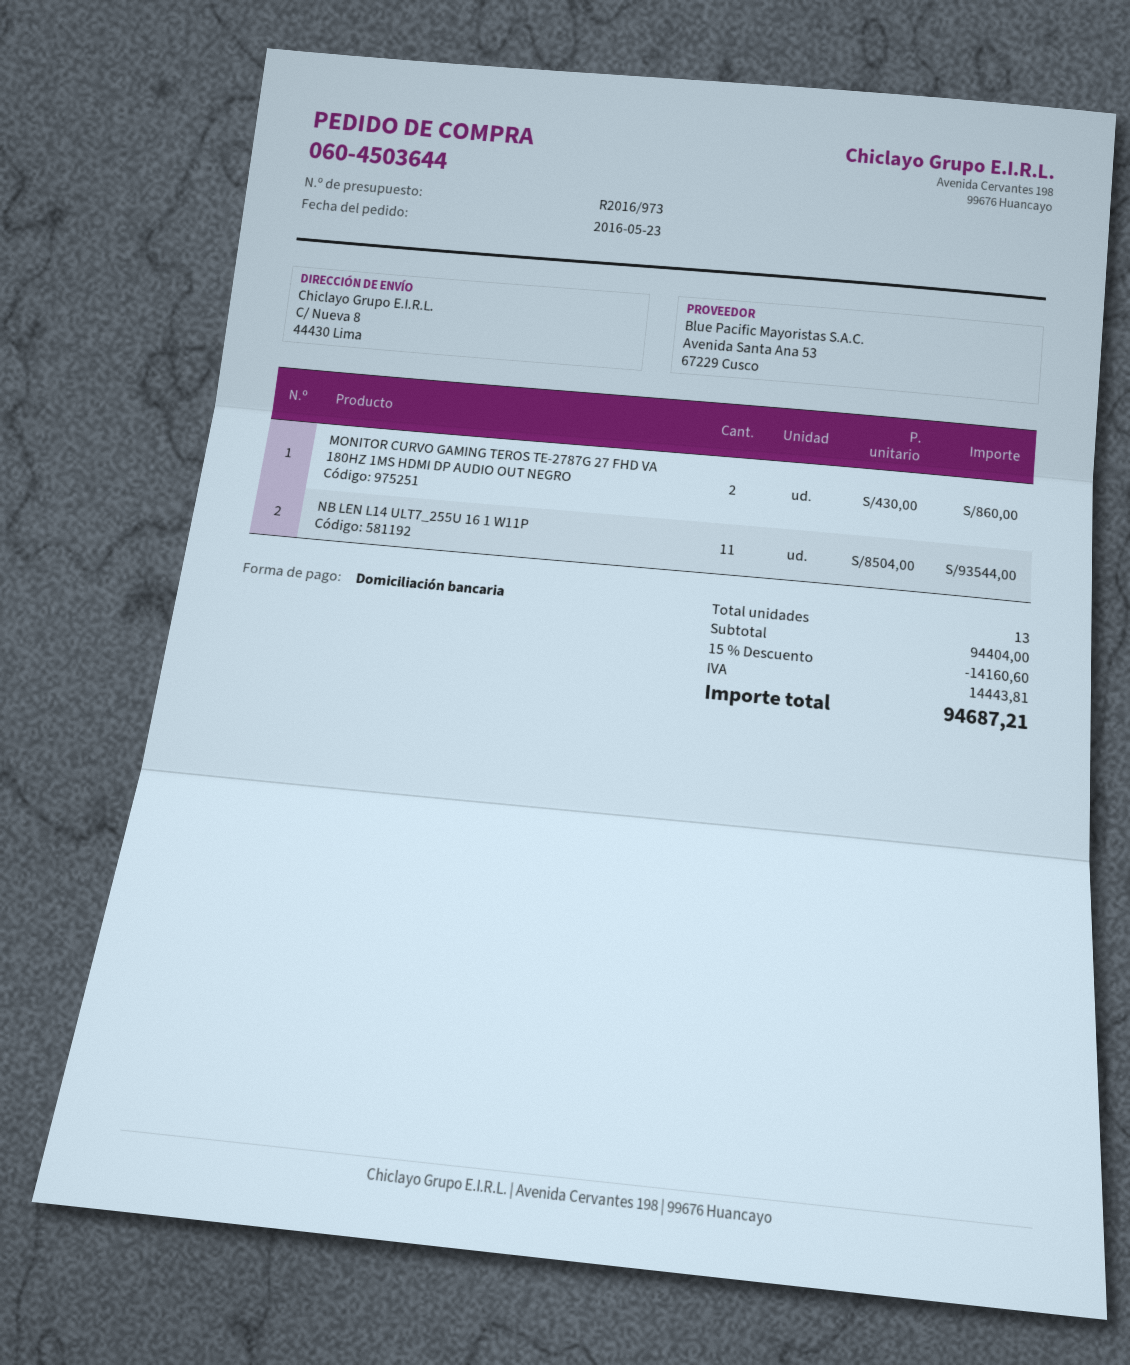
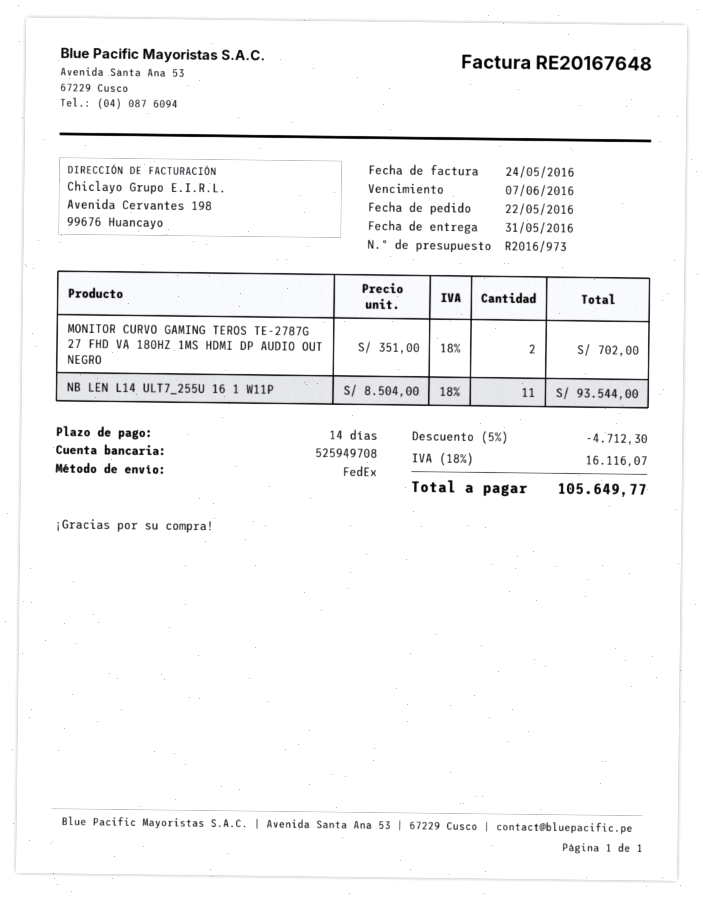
order date: 2016-05-23 -> 2016-05-22
MONITOR CURVO GAMING TEROS TE-2787G 27 FHD VA 180HZ 1MS HDMI DP AUDIO OUT NEGRO: 2 x 430.00 = 860.00 -> 2 x 351.00 = 702.00
discount: 15% = 14160.60 -> 5% = 4712.30
tax: 14443.81 -> 16116.07
total: 94687.21 -> 105649.77

